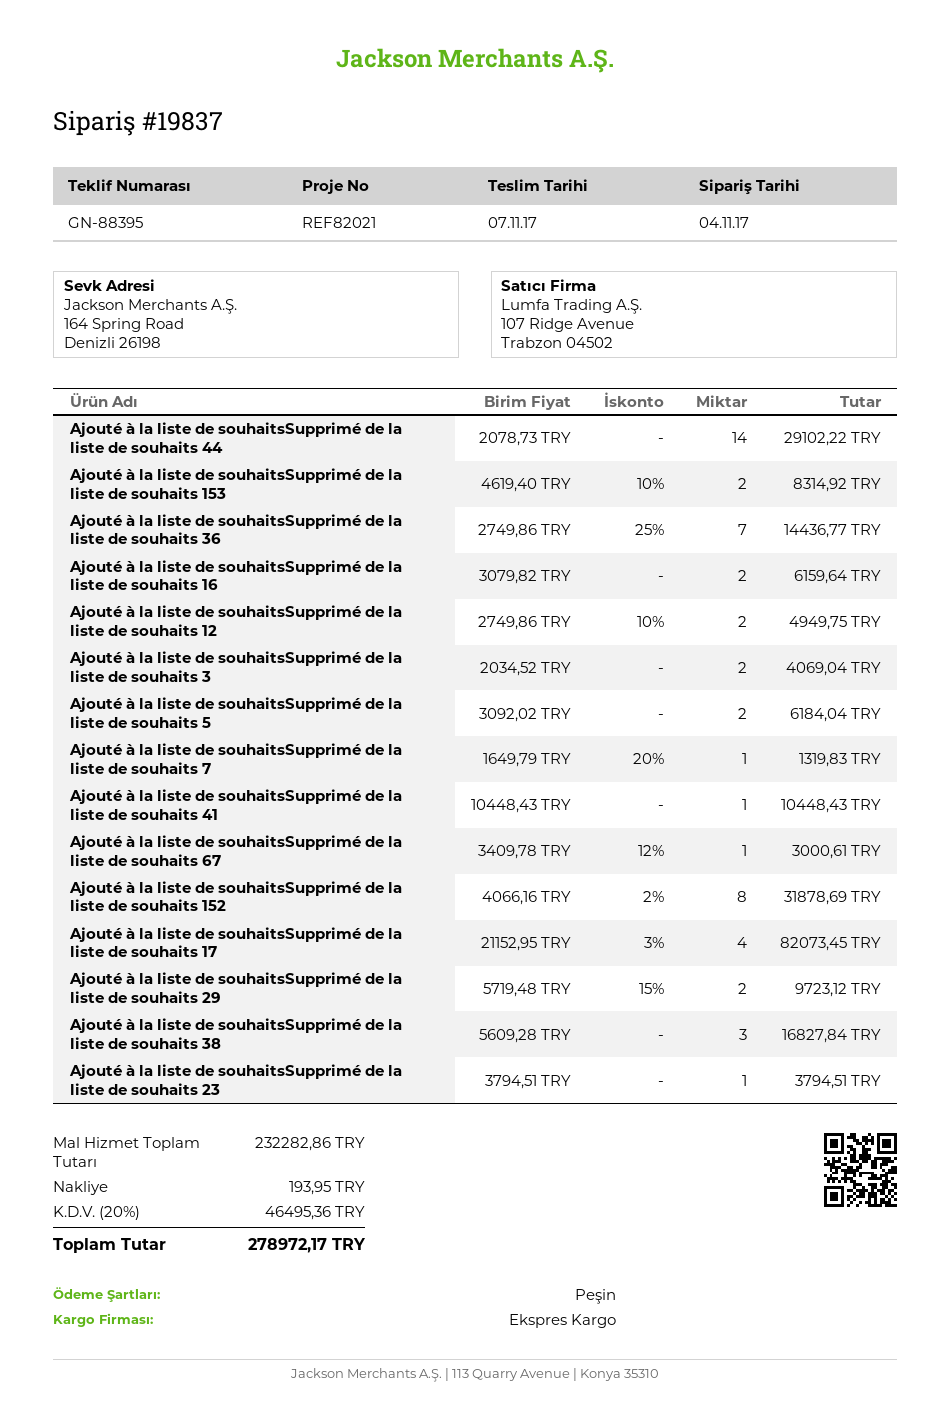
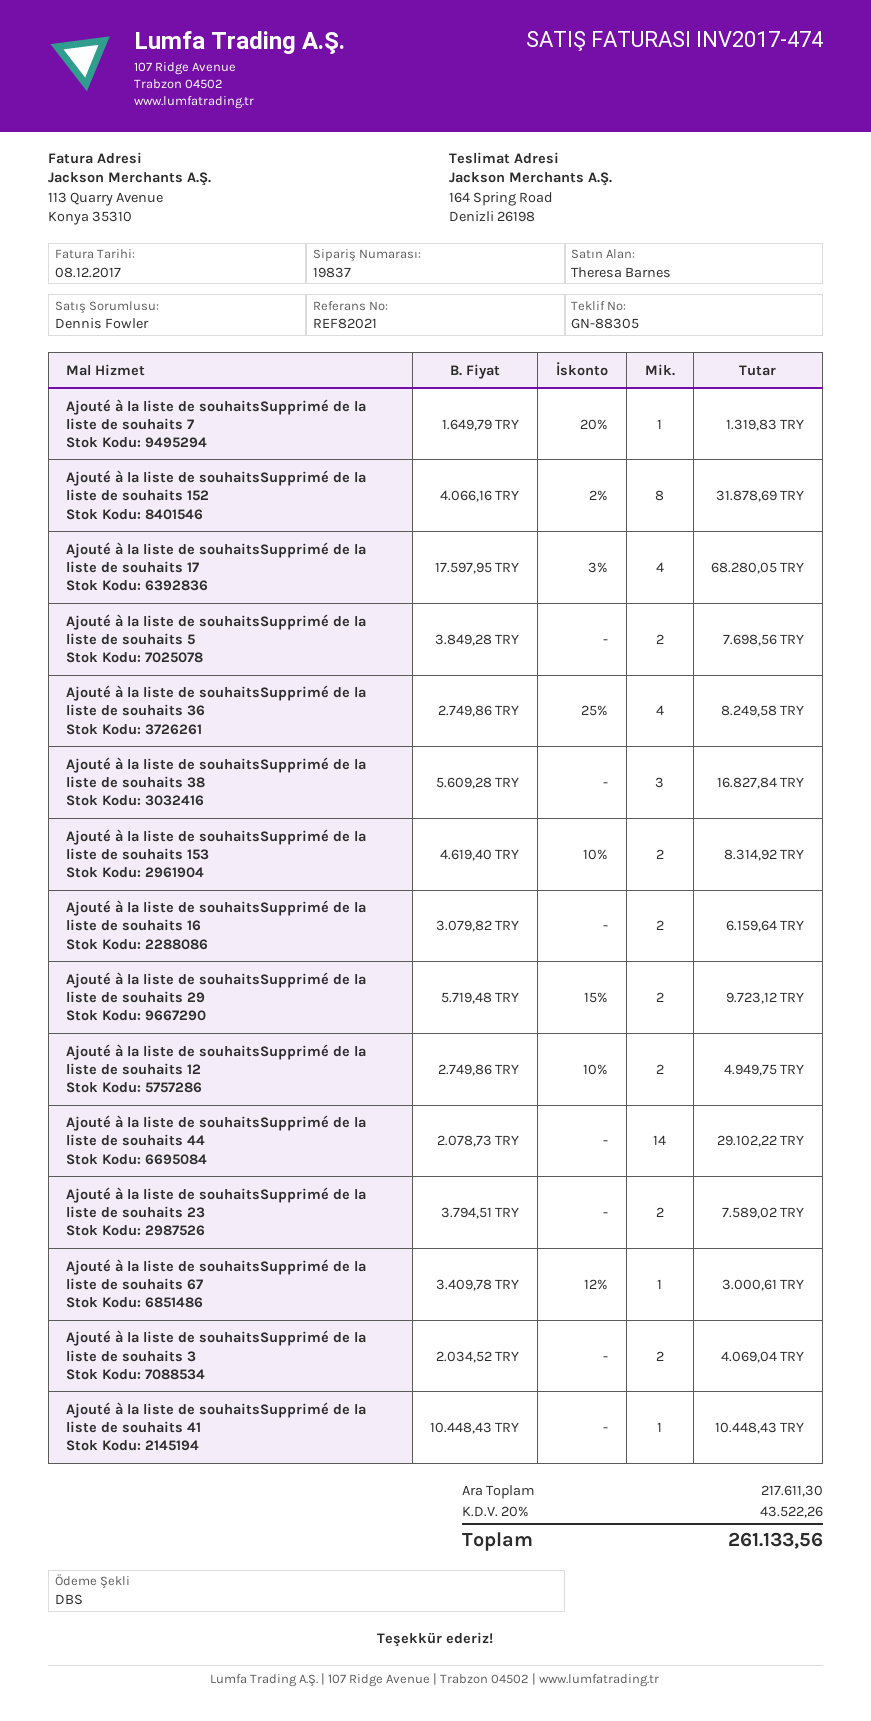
quote number: GN-88395 -> GN-88305
Ajouté à la liste de souhaitsSupprimé de la liste de souhaits 36: 7 x 2749.86 - 25% = 14436.77 -> 4 x 2749.86 - 25% = 8249.58
Ajouté à la liste de souhaitsSupprimé de la liste de souhaits 5: 2 x 3092.02 = 6184.04 -> 2 x 3849.28 = 7698.56
Ajouté à la liste de souhaitsSupprimé de la liste de souhaits 17: 4 x 21152.95 - 3% = 82073.45 -> 4 x 17597.95 - 3% = 68280.05
Ajouté à la liste de souhaitsSupprimé de la liste de souhaits 23: 1 x 3794.51 = 3794.51 -> 2 x 3794.51 = 7589.02
subtotal: 232282.86 -> 217611.30
shipping: 193.95 -> none
tax: 20% = 46495.36 -> 20% = 43522.26
total: 278972.17 -> 261133.56

